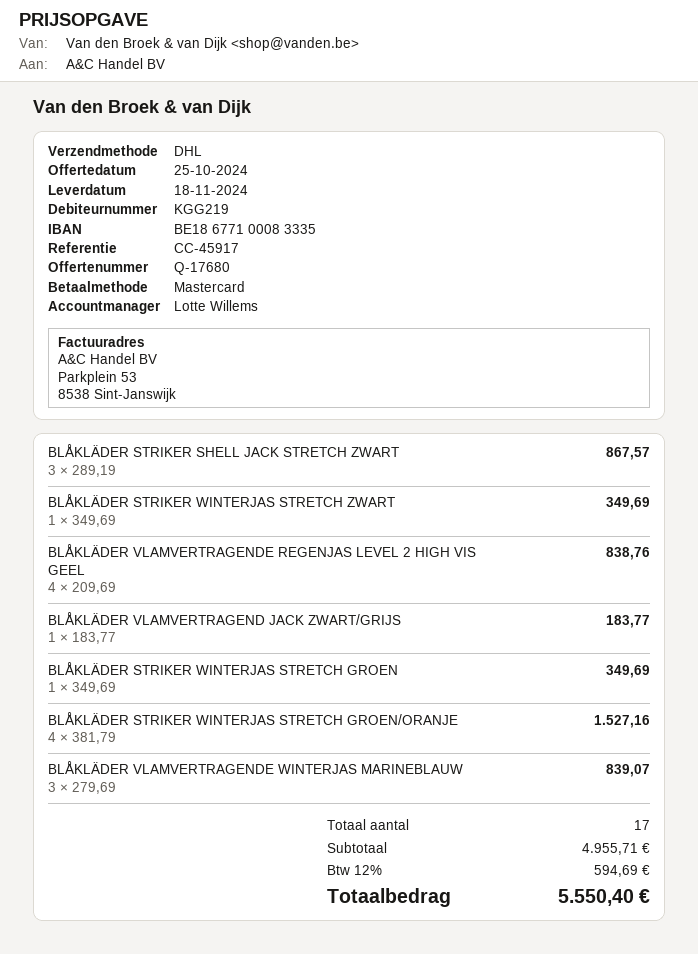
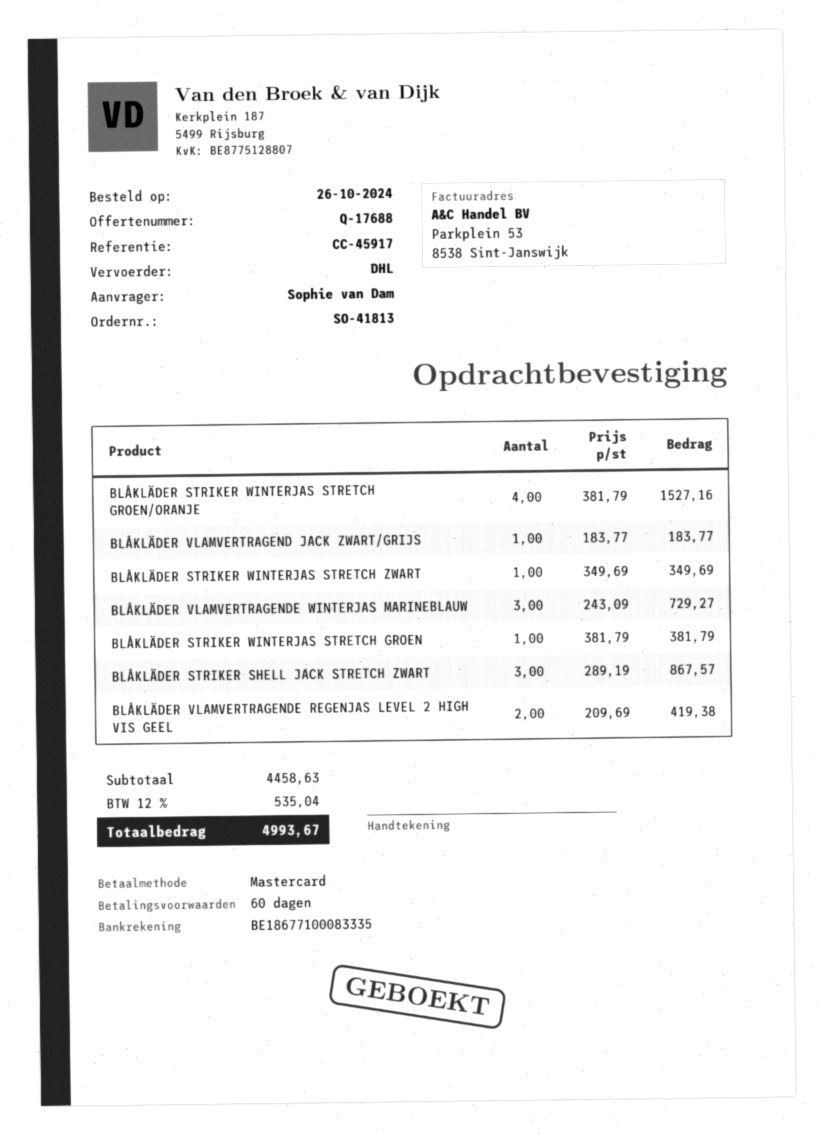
quote number: Q-17680 -> Q-17688
BLÅKLÄDER VLAMVERTRAGENDE REGENJAS LEVEL 2 HIGH VIS GEEL: 4 x 209.69 = 838.76 -> 2 x 209.69 = 419.38
BLÅKLÄDER STRIKER WINTERJAS STRETCH GROEN: 1 x 349.69 = 349.69 -> 1 x 381.79 = 381.79
BLÅKLÄDER VLAMVERTRAGENDE WINTERJAS MARINEBLAUW: 3 x 279.69 = 839.07 -> 3 x 243.09 = 729.27
subtotal: 4955.71 -> 4458.63
tax: 12% = 594.69 -> 12% = 535.04
total: 5550.40 -> 4993.67

